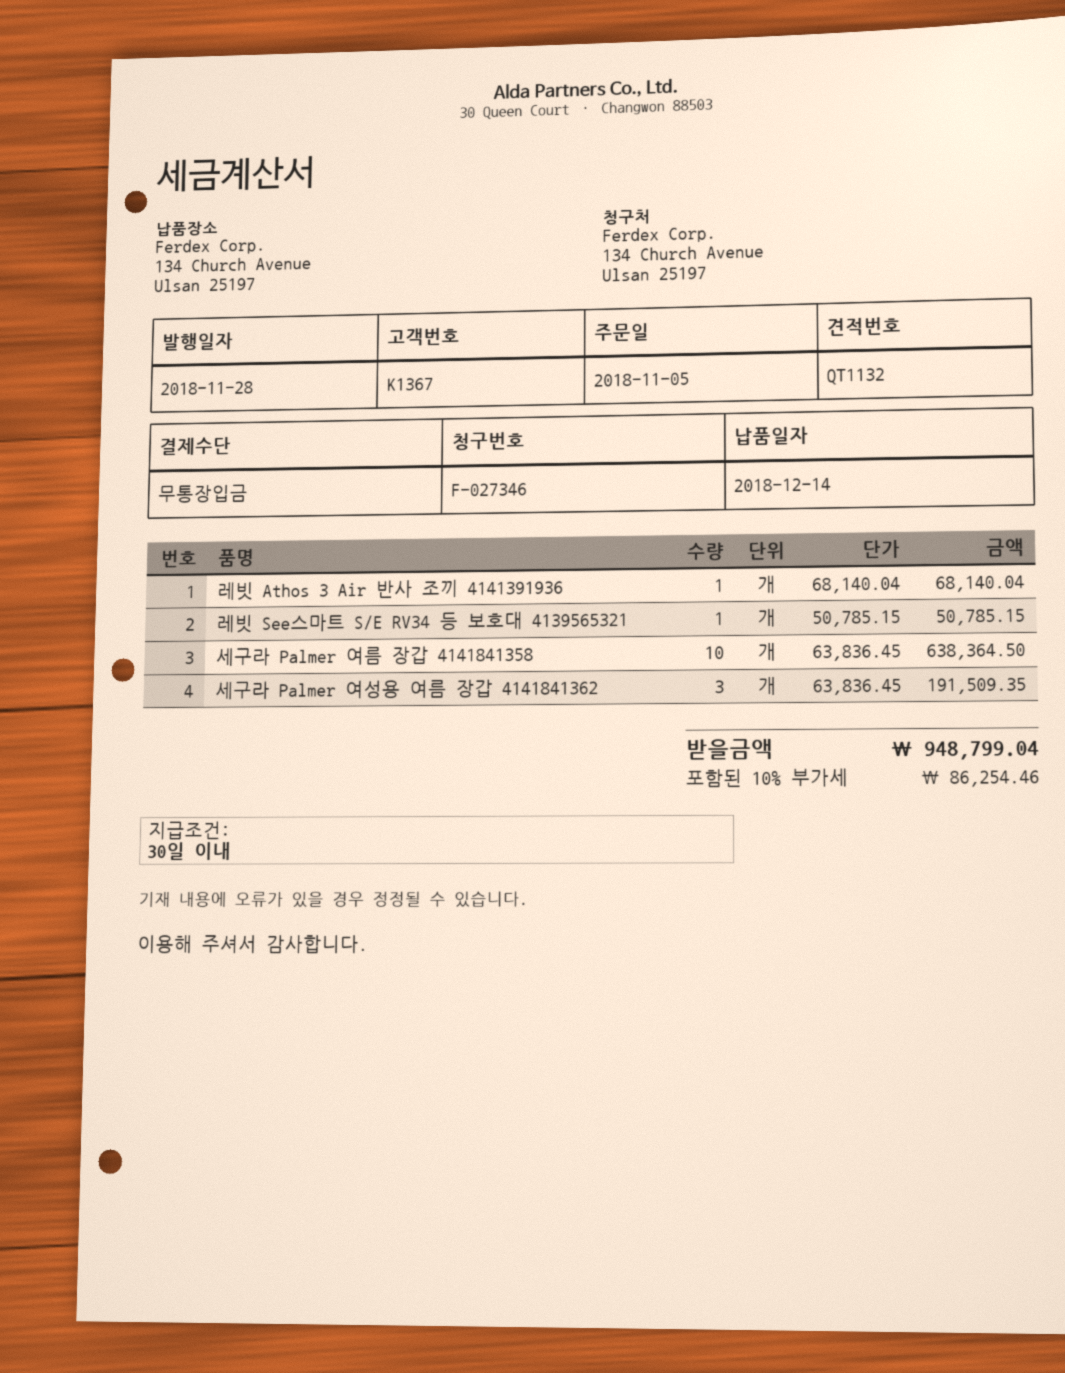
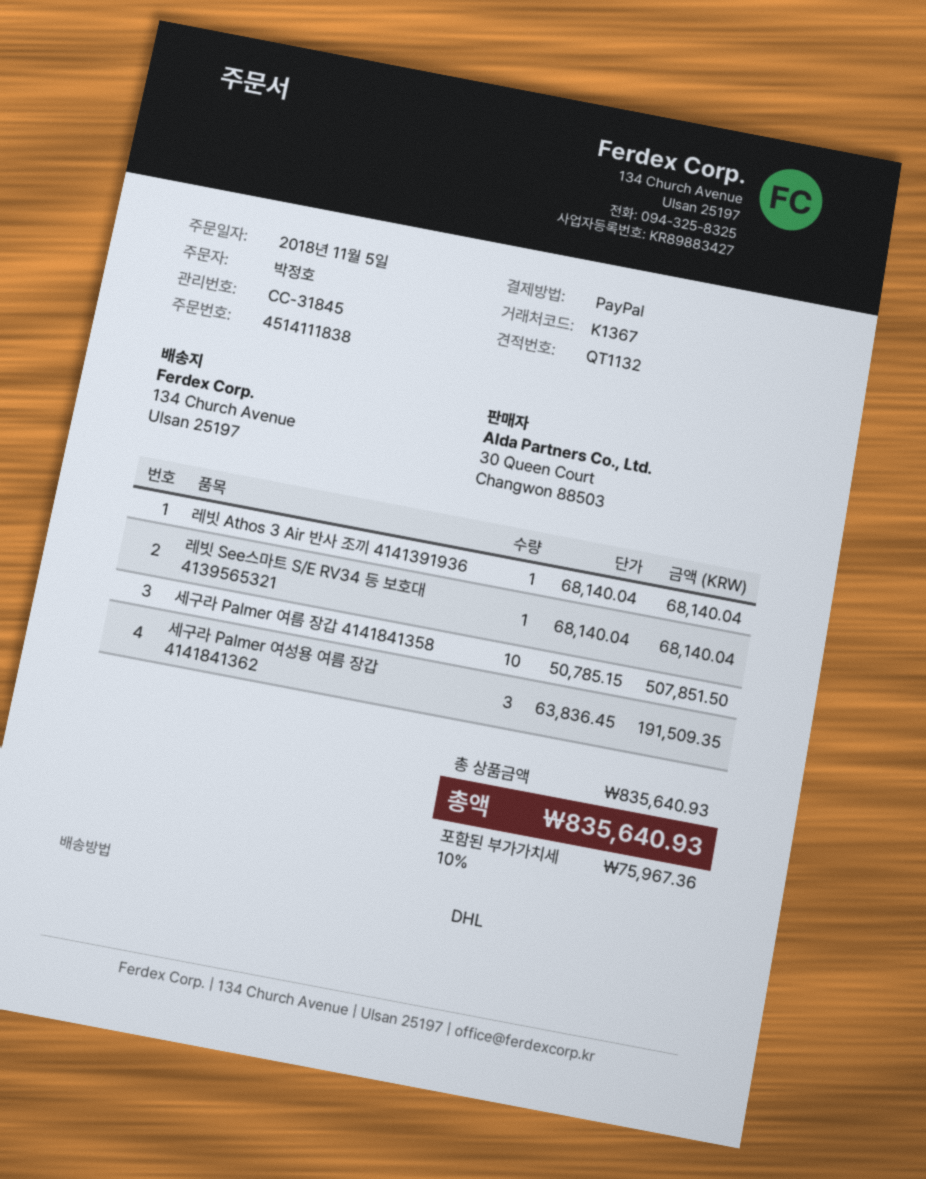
payment method: bank transfer -> PayPal
레빗 See스마트 S/E RV34 등 보호대 4139565321: 1 x 50785.15 = 50785.15 -> 1 x 68140.04 = 68140.04
세구라 Palmer 여름 장갑 4141841358: 10 x 63836.45 = 638364.50 -> 10 x 50785.15 = 507851.50
tax: 10% = 86254.46 -> 10% = 75967.36
total: 948799.04 -> 835640.93

